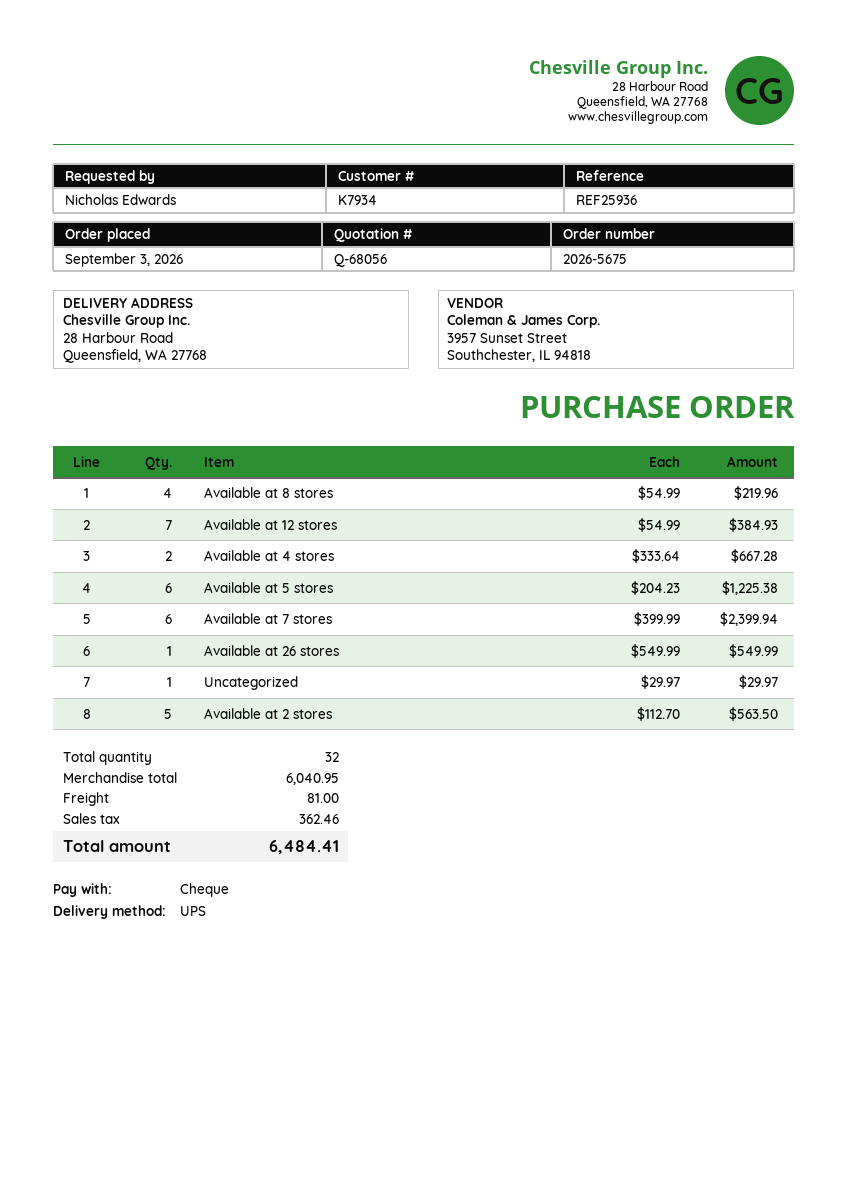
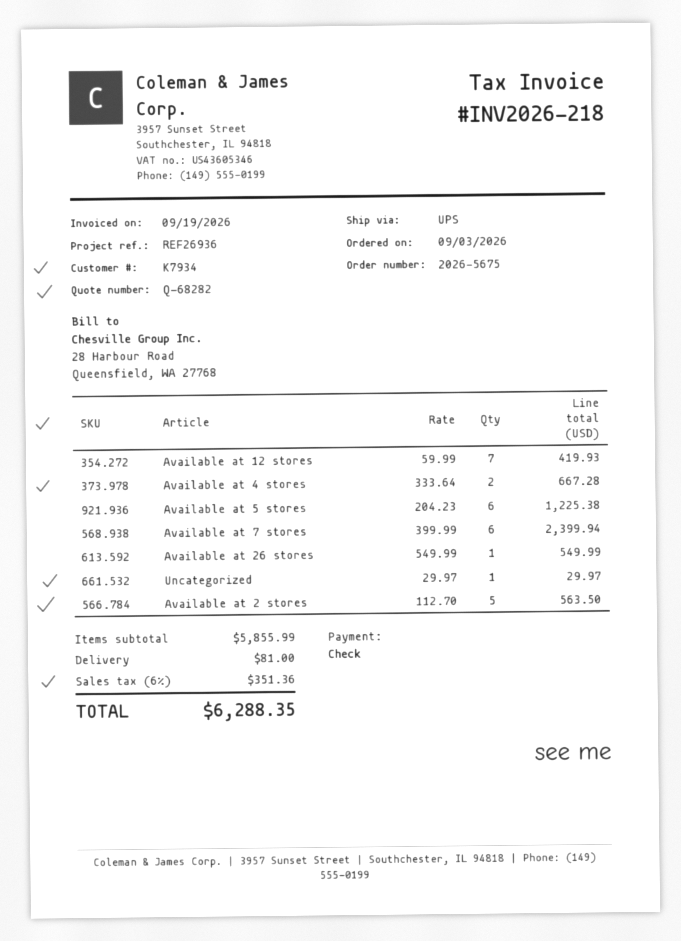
quote number: Q-68056 -> Q-68282
reference: REF25936 -> REF26936
Available at 8 stores: 4 x 54.99 = 219.96 -> none
Available at 12 stores: 7 x 54.99 = 384.93 -> 7 x 59.99 = 419.93
subtotal: 6040.95 -> 5855.99
tax: 362.46 -> 351.36
total: 6484.41 -> 6288.35

